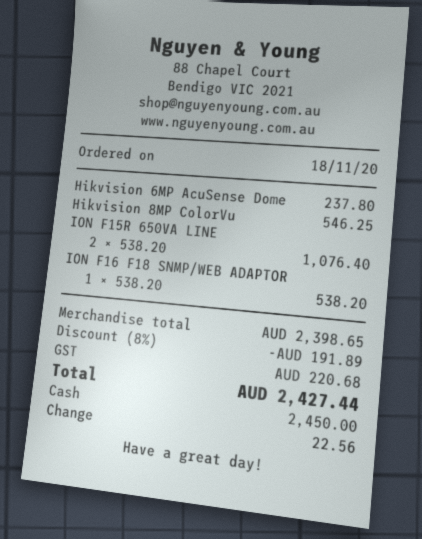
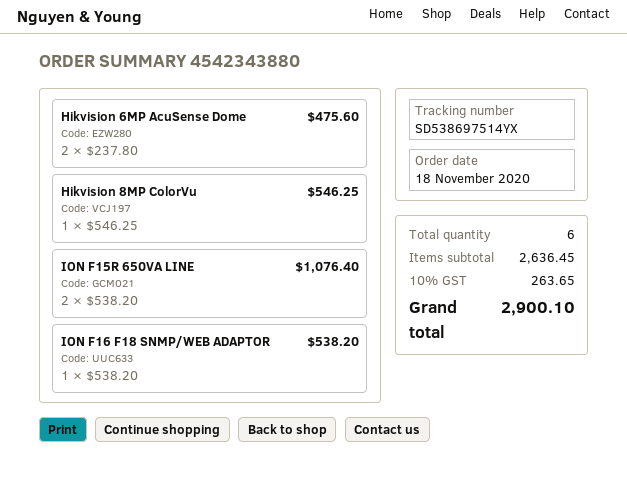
Hikvision 6MP AcuSense Dome: 1 x 237.80 = 237.80 -> 2 x 237.80 = 475.60
subtotal: 2398.65 -> 2636.45
discount: 8% = 191.89 -> none
tax: 220.68 -> 263.65
total: 2427.44 -> 2900.10

